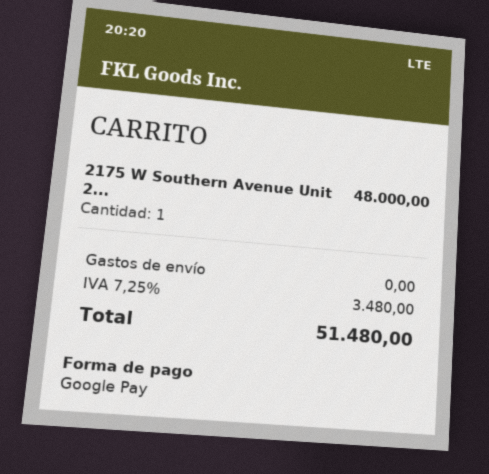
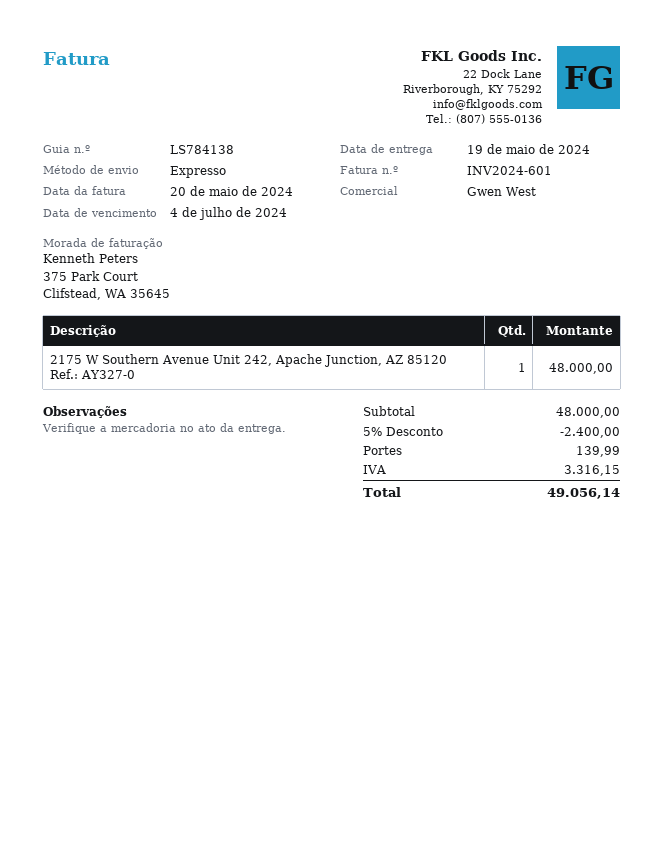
discount: none -> 5% = 2400.00
shipping: 0.00 -> 139.99
tax: 3480.00 -> 3316.15
total: 51480.00 -> 49056.14

